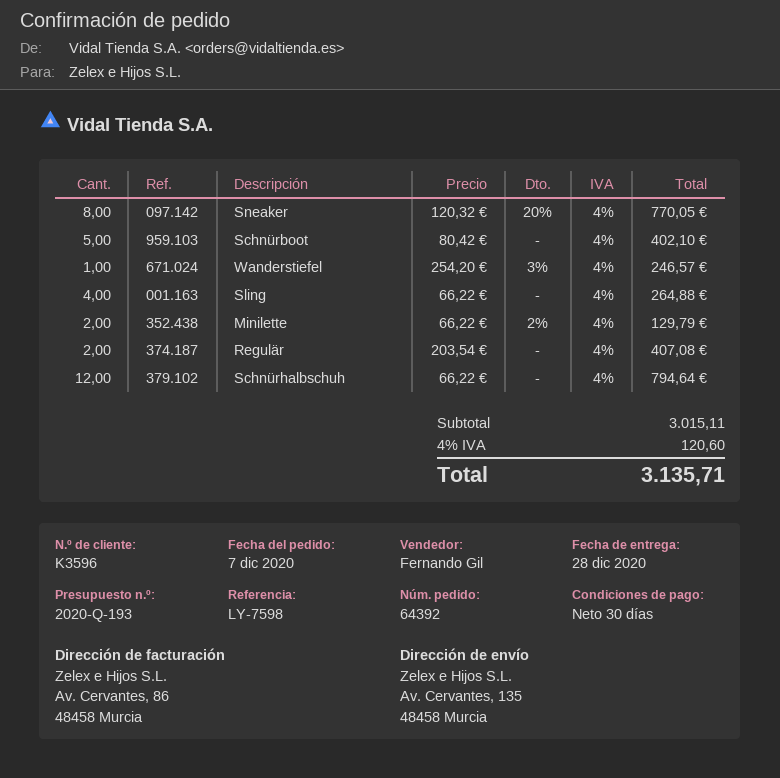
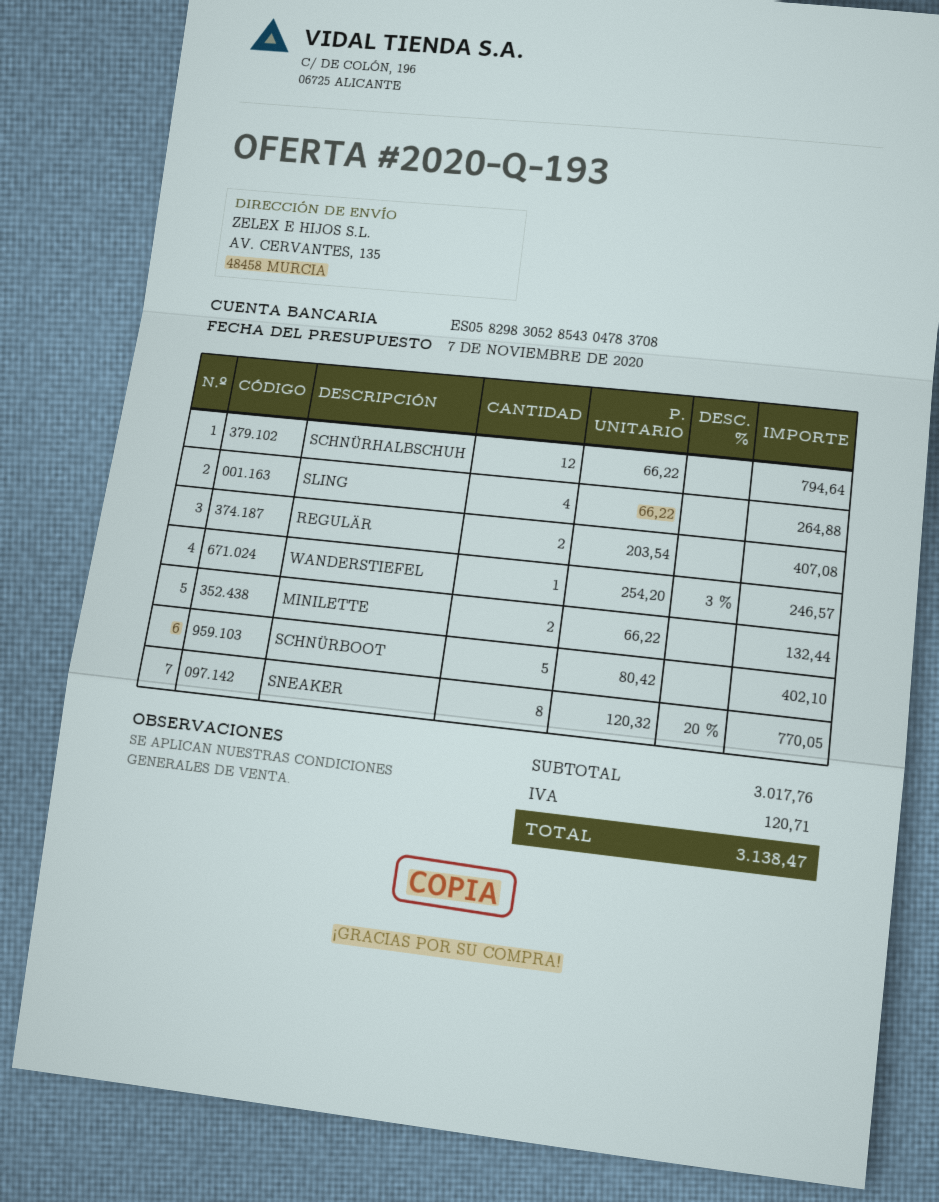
Minilette: 2 x 66.22 - 2% = 129.79 -> 2 x 66.22 = 132.44
subtotal: 3015.11 -> 3017.76
tax: 120.60 -> 120.71
total: 3135.71 -> 3138.47

